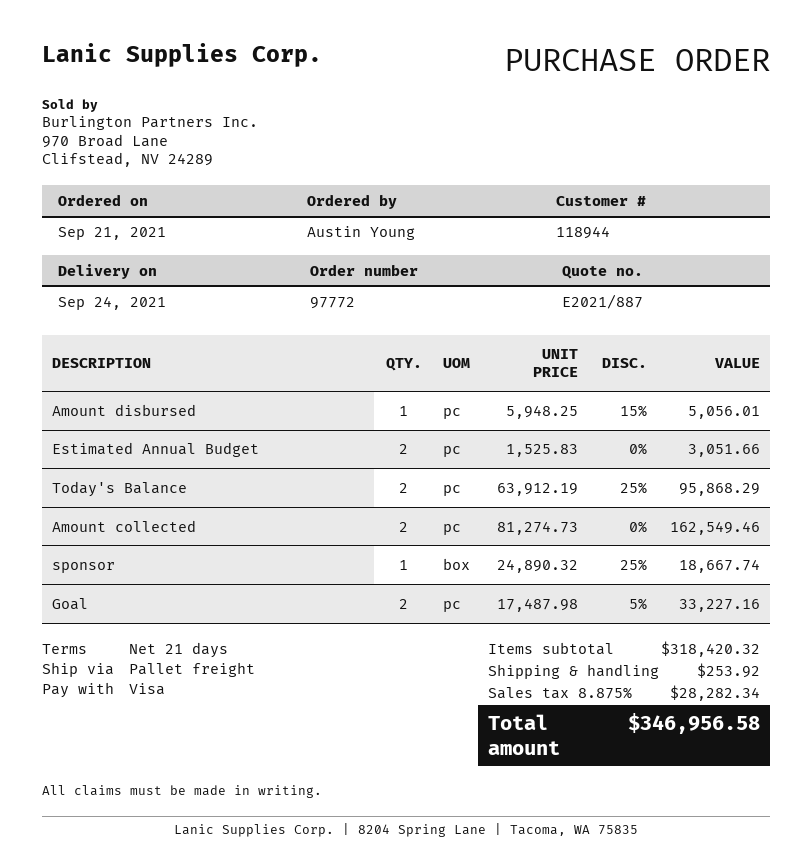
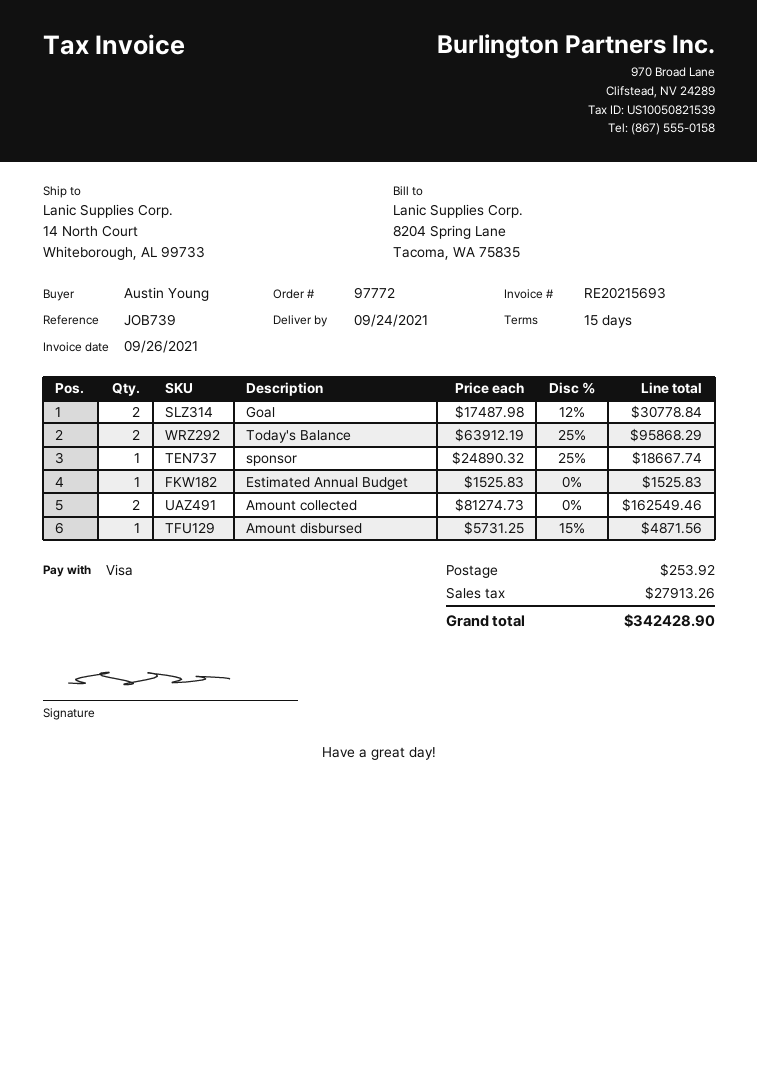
payment terms: 21 days -> 15 days
Amount disbursed: 1 x 5948.25 - 15% = 5056.01 -> 1 x 5731.25 - 15% = 4871.56
Estimated Annual Budget: 2 x 1525.83 = 3051.66 -> 1 x 1525.83 = 1525.83
Goal: 2 x 17487.98 - 5% = 33227.16 -> 2 x 17487.98 - 12% = 30778.84
tax: 28282.34 -> 27913.26
total: 346956.58 -> 342428.90

